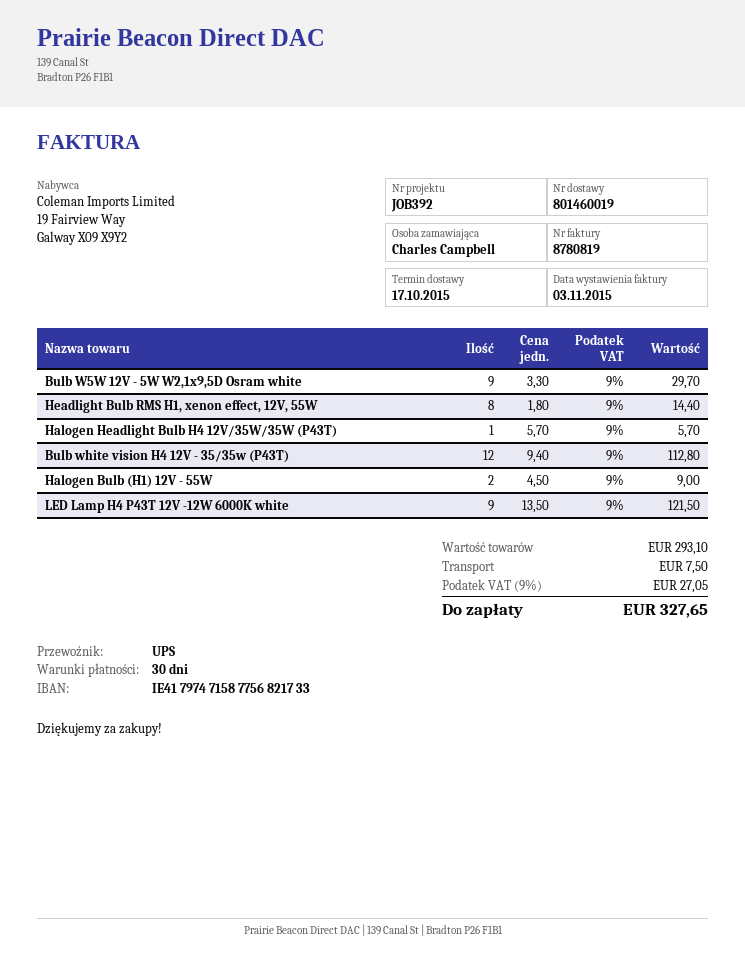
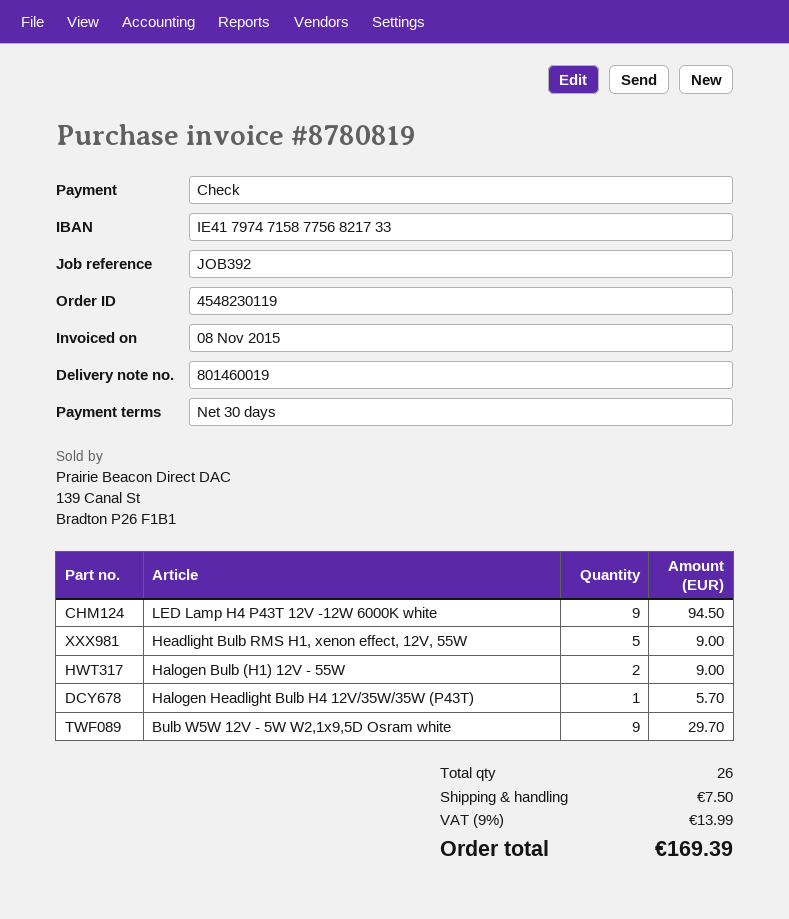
invoice date: 2015-11-03 -> 2015-11-08
Headlight Bulb RMS H1, xenon effect, 12V, 55W: 8 for 14.40 -> 5 for 9.00
Bulb white vision H4 12V - 35/35w (P43T): 12 for 112.80 -> none
LED Lamp H4 P43T 12V -12W 6000K white: 9 for 121.50 -> 9 for 94.50
tax: 9% = 27.05 -> 9% = 13.99
total: 327.65 -> 169.39

